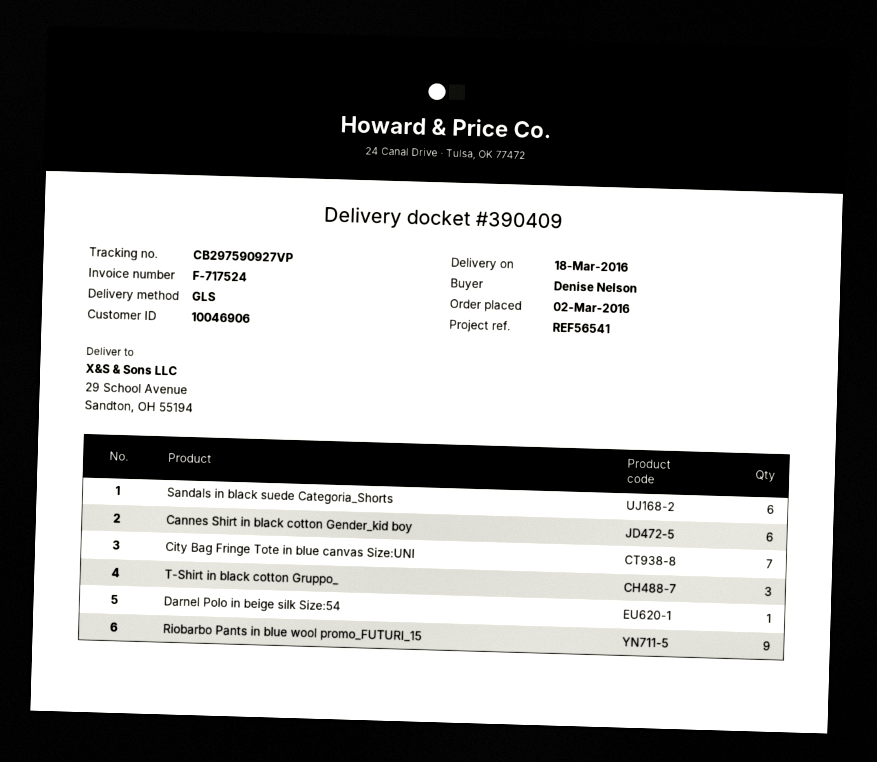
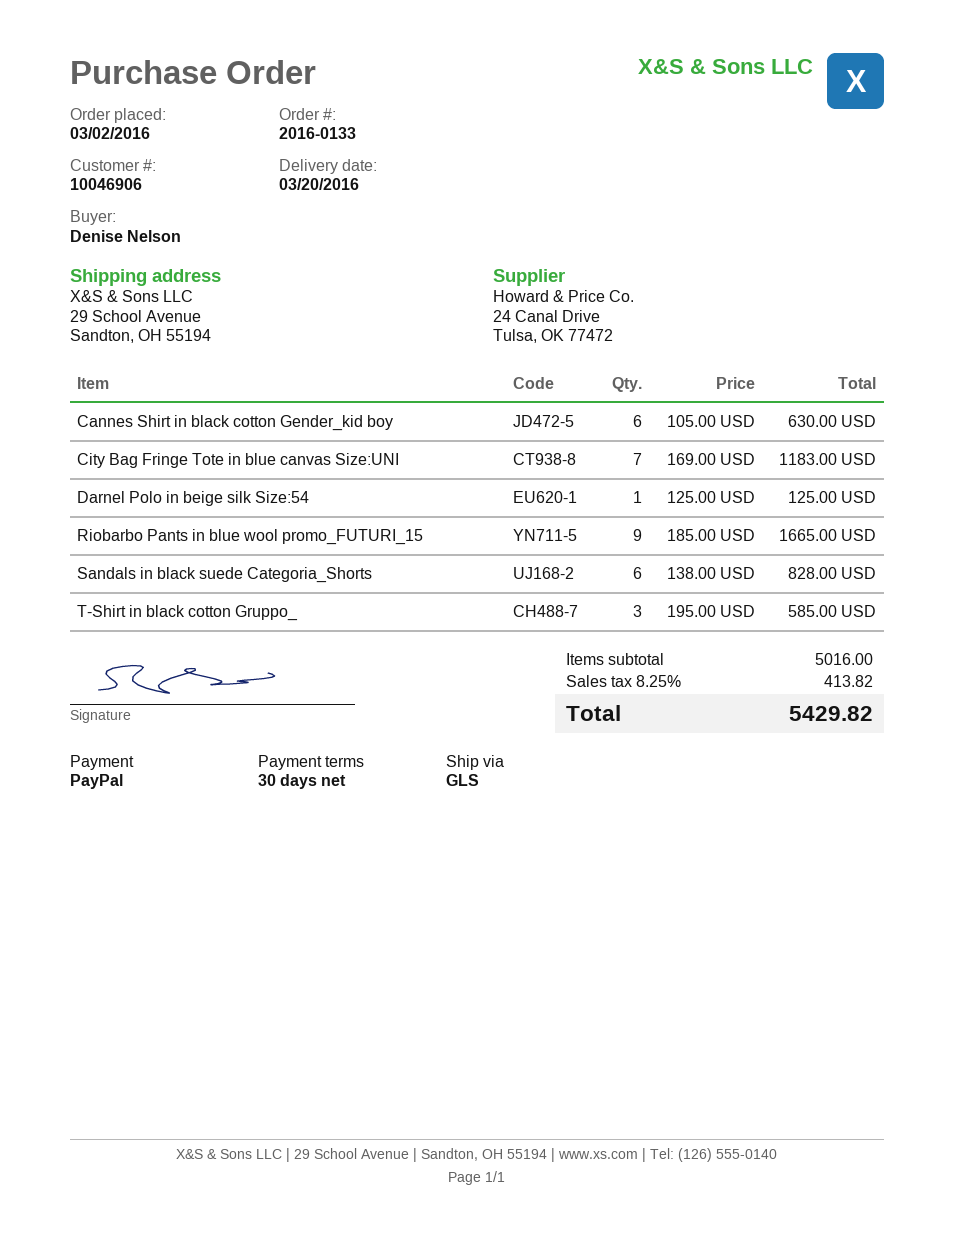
delivery date: 2016-03-18 -> 2016-03-20

